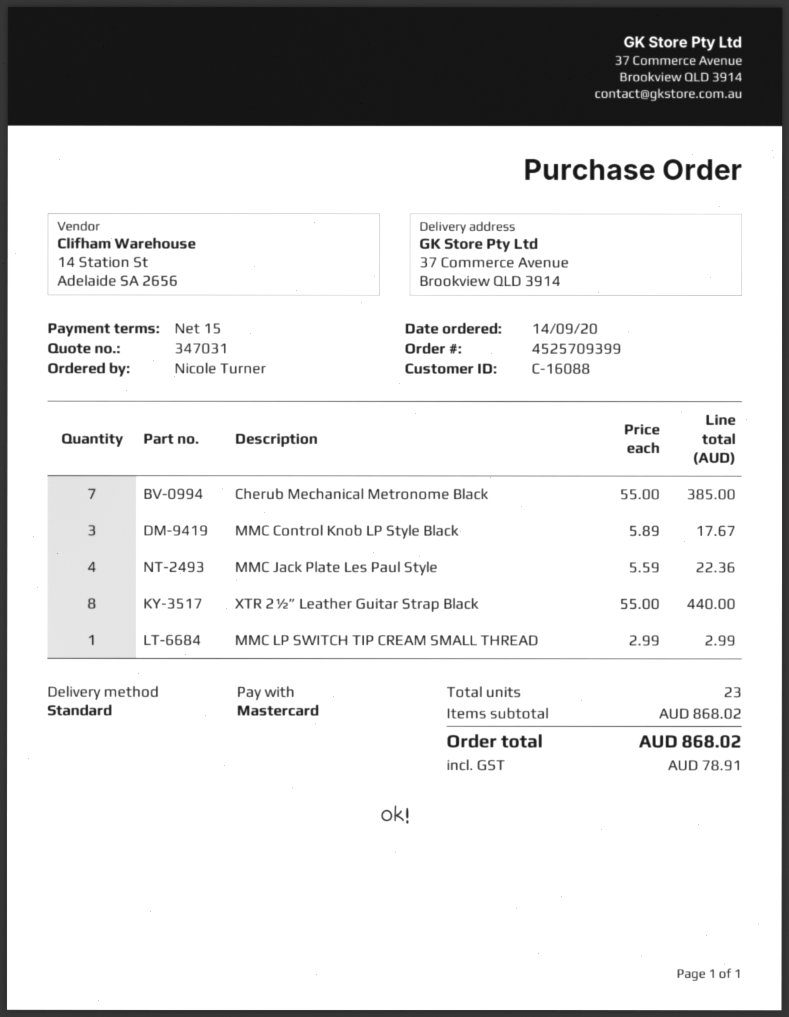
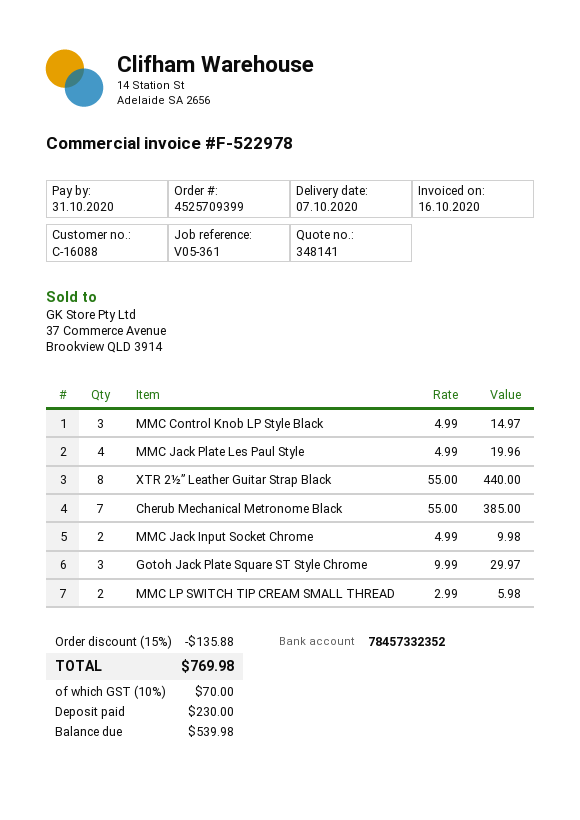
quote number: 347031 -> 348141
MMC Control Knob LP Style Black: 3 x 5.89 = 17.67 -> 3 x 4.99 = 14.97
MMC Jack Plate Les Paul Style: 4 x 5.59 = 22.36 -> 4 x 4.99 = 19.96
MMC LP SWITCH TIP CREAM SMALL THREAD: 1 x 2.99 = 2.99 -> 2 x 2.99 = 5.98
MMC Jack Input Socket Chrome: none -> 2 x 4.99 = 9.98
Gotoh Jack Plate Square ST Style Chrome: none -> 3 x 9.99 = 29.97
discount: none -> 15% = 135.88
tax: 78.91 -> 70.00
total: 868.02 -> 769.98

